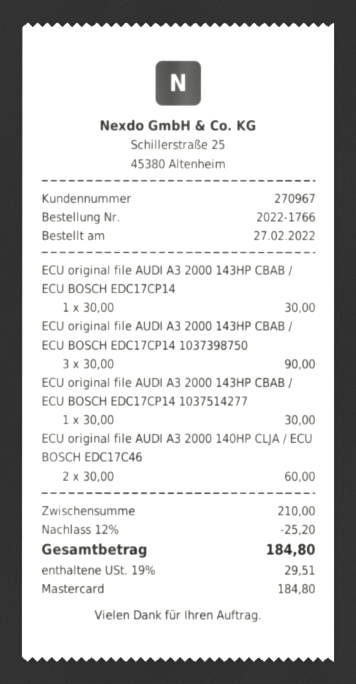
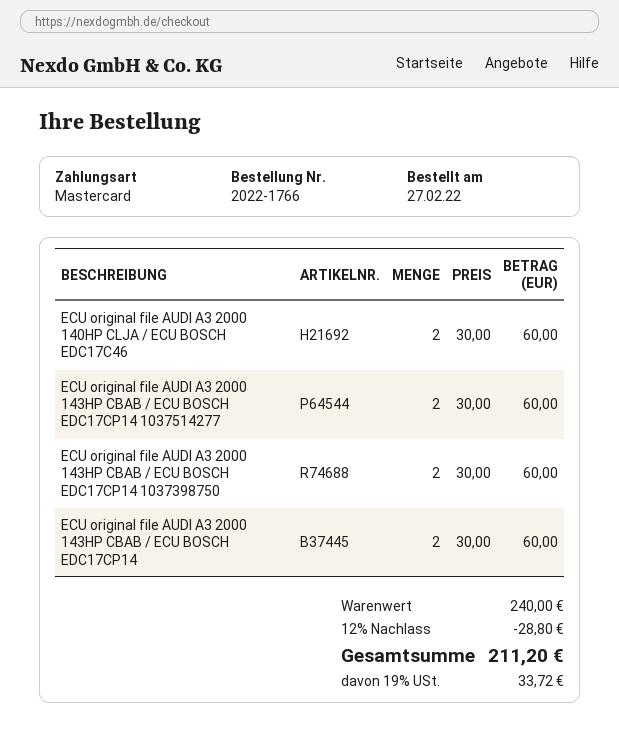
ECU original file AUDI A3 2000 143HP CBAB / ECU BOSCH EDC17CP14: 1 x 30.00 = 30.00 -> 2 x 30.00 = 60.00
ECU original file AUDI A3 2000 143HP CBAB / ECU BOSCH EDC17CP14 1037398750: 3 x 30.00 = 90.00 -> 2 x 30.00 = 60.00
ECU original file AUDI A3 2000 143HP CBAB / ECU BOSCH EDC17CP14 1037514277: 1 x 30.00 = 30.00 -> 2 x 30.00 = 60.00
subtotal: 210.00 -> 240.00
discount: 12% = 25.20 -> 12% = 28.80
tax: 19% = 29.51 -> 19% = 33.72
total: 184.80 -> 211.20

